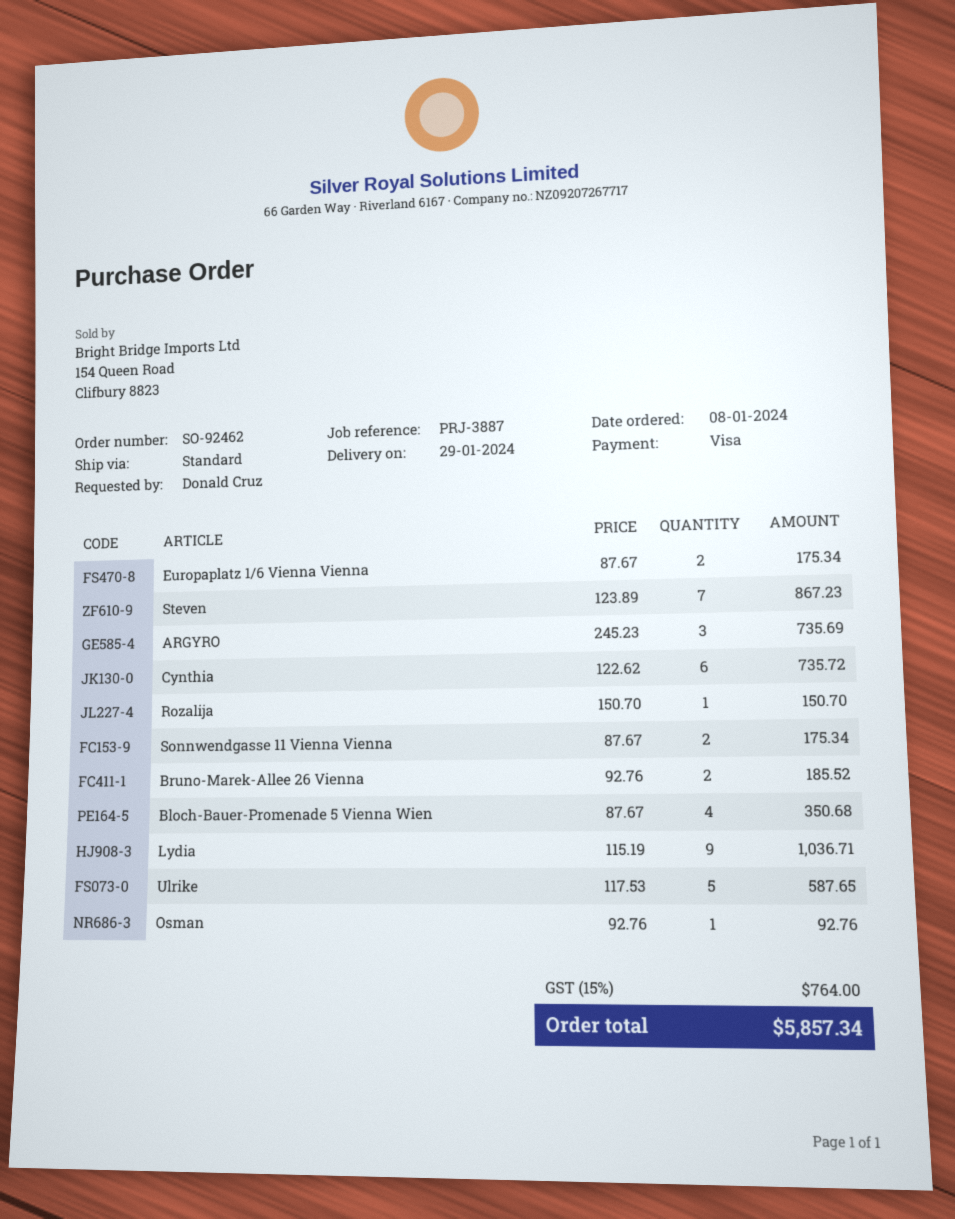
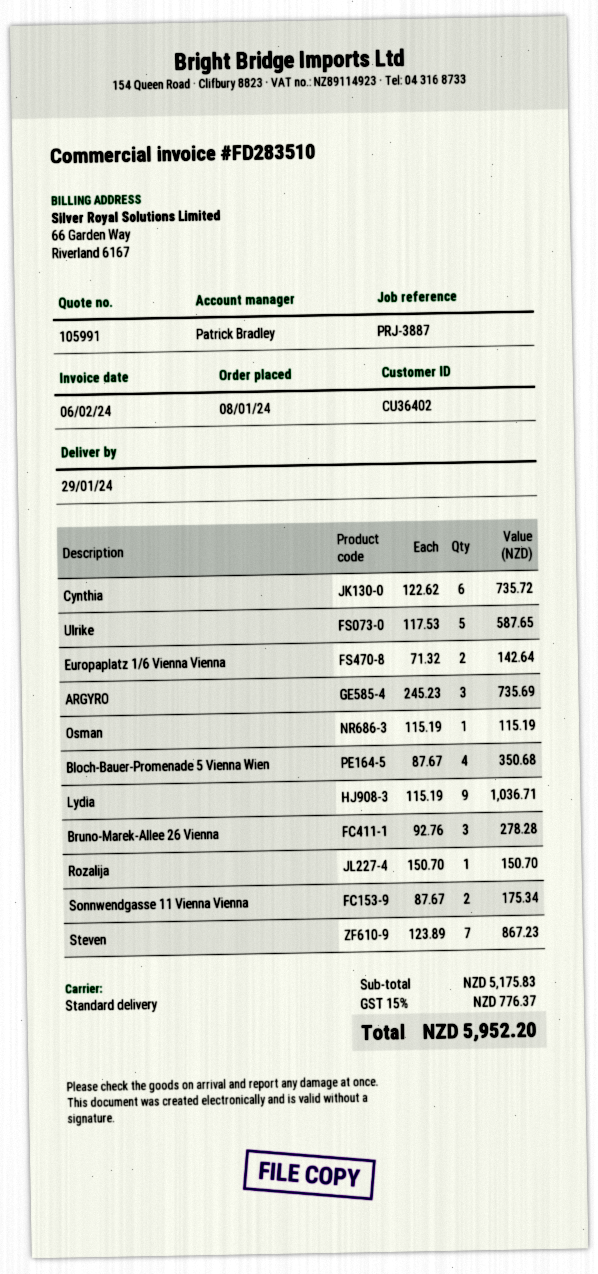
Europaplatz 1/6 Vienna Vienna: 2 x 87.67 = 175.34 -> 2 x 71.32 = 142.64
Bruno-Marek-Allee 26 Vienna: 2 x 92.76 = 185.52 -> 3 x 92.76 = 278.28
Osman: 1 x 92.76 = 92.76 -> 1 x 115.19 = 115.19
tax: 15% = 764.00 -> 15% = 776.37
total: 5857.34 -> 5952.20

